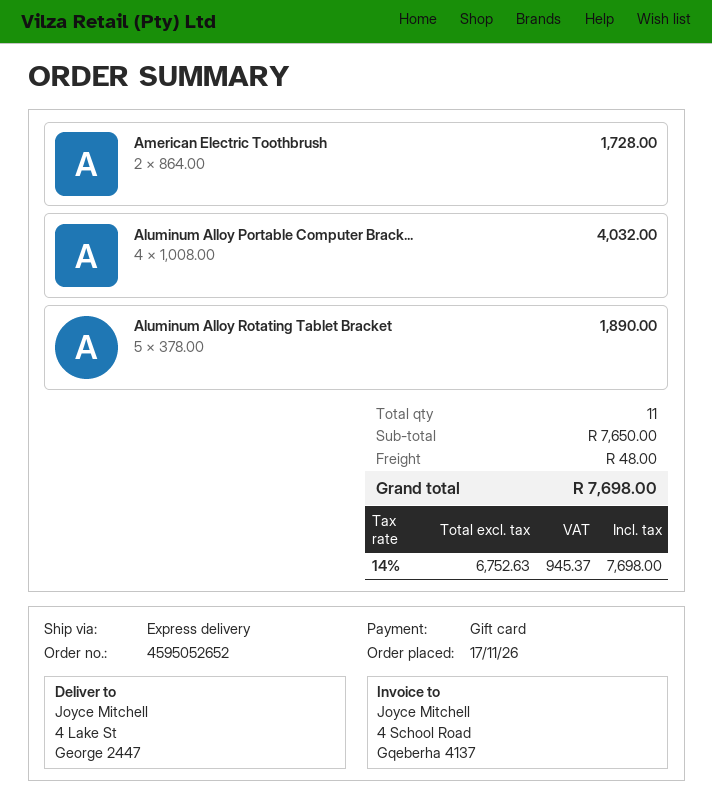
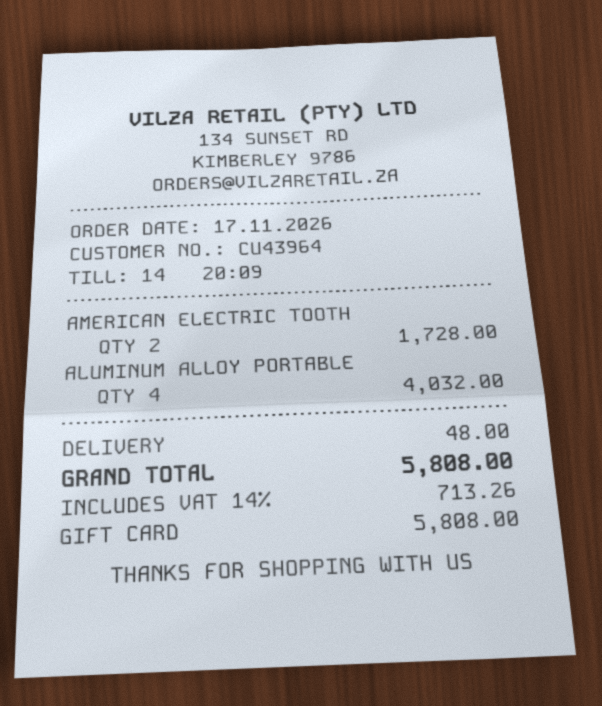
Aluminum Alloy Rotating Tablet Bracket: 5 for 1890.00 -> none
tax: 14% = 945.37 -> 14% = 713.26
total: 7698.00 -> 5808.00

